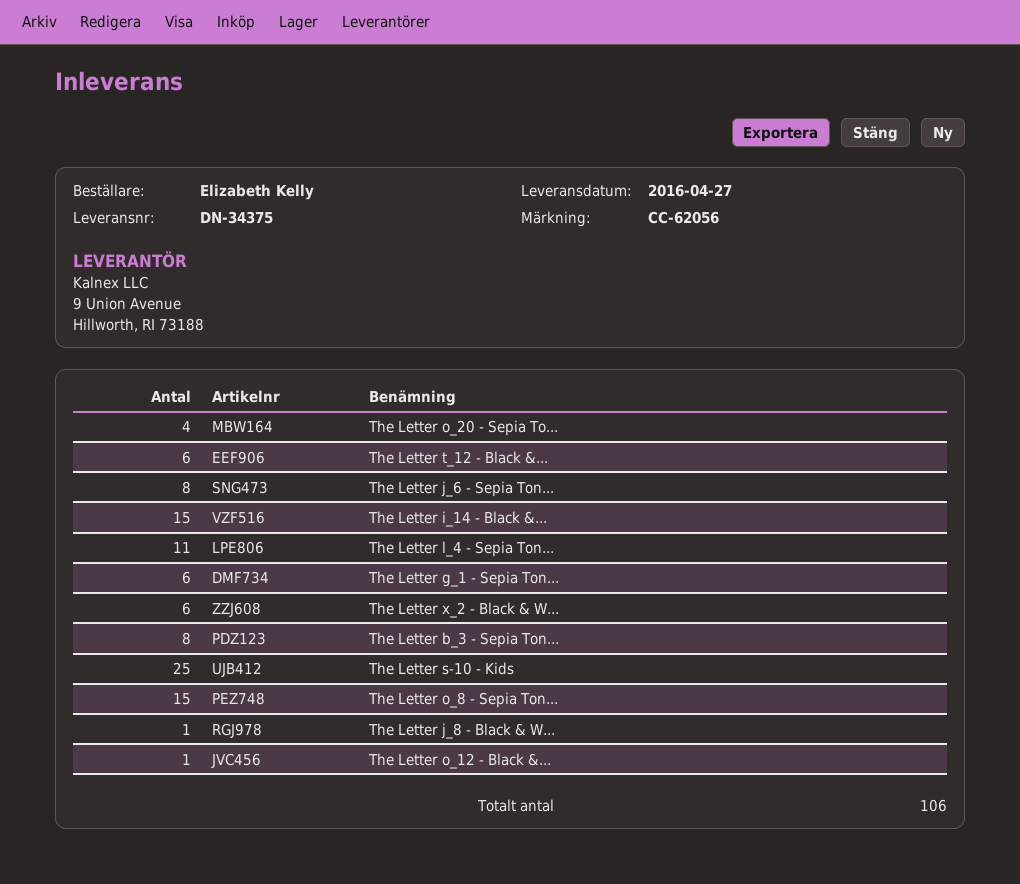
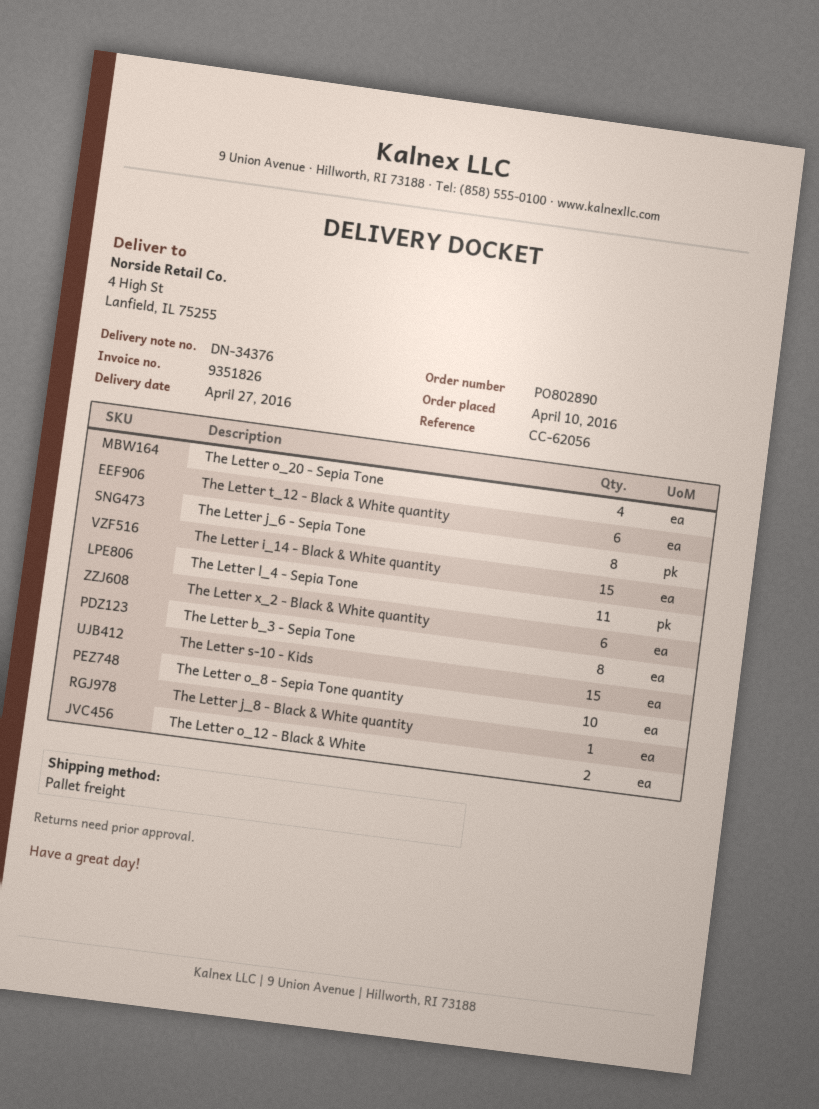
delivery note number: DN-34375 -> DN-34376
The Letter g_1 - Sepia Ton...: 6 -> none
The Letter s-10 - Kids: 25 -> 15
The Letter o_8 - Sepia Ton...: 15 -> 10
The Letter o_12 - Black &...: 1 -> 2

